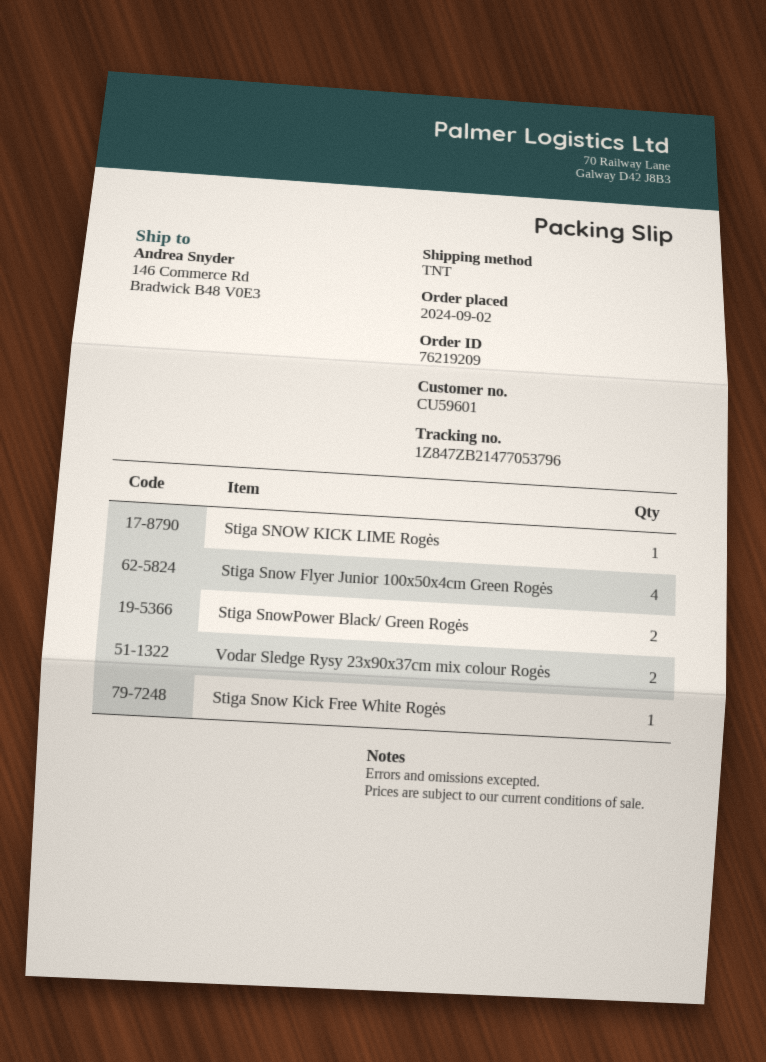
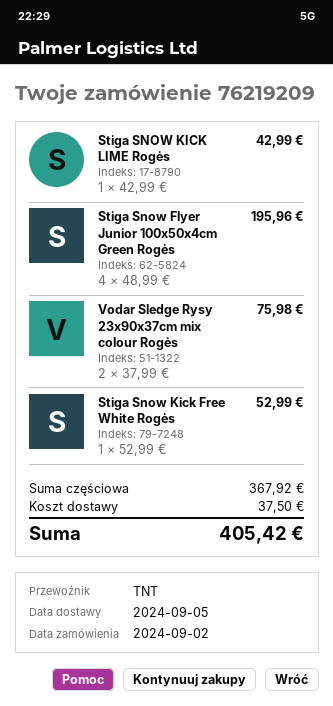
Stiga SnowPower Black/ Green Rogės: 2 -> none

